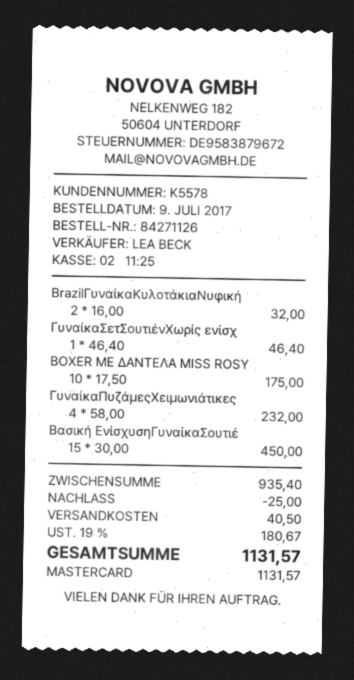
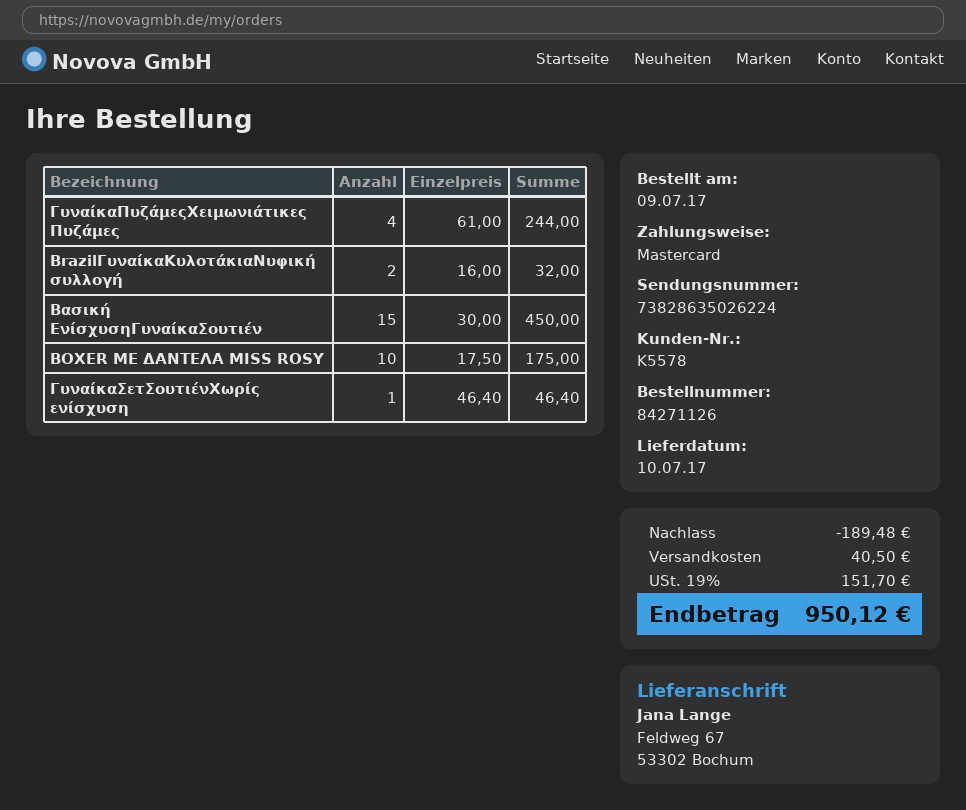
ΓυναίκαΠυζάμεςΧειμωνιάτικες: 4 x 58.00 = 232.00 -> 4 x 61.00 = 244.00
discount: 25.00 -> 189.48
tax: 19% = 180.67 -> 19% = 151.70
total: 1131.57 -> 950.12

